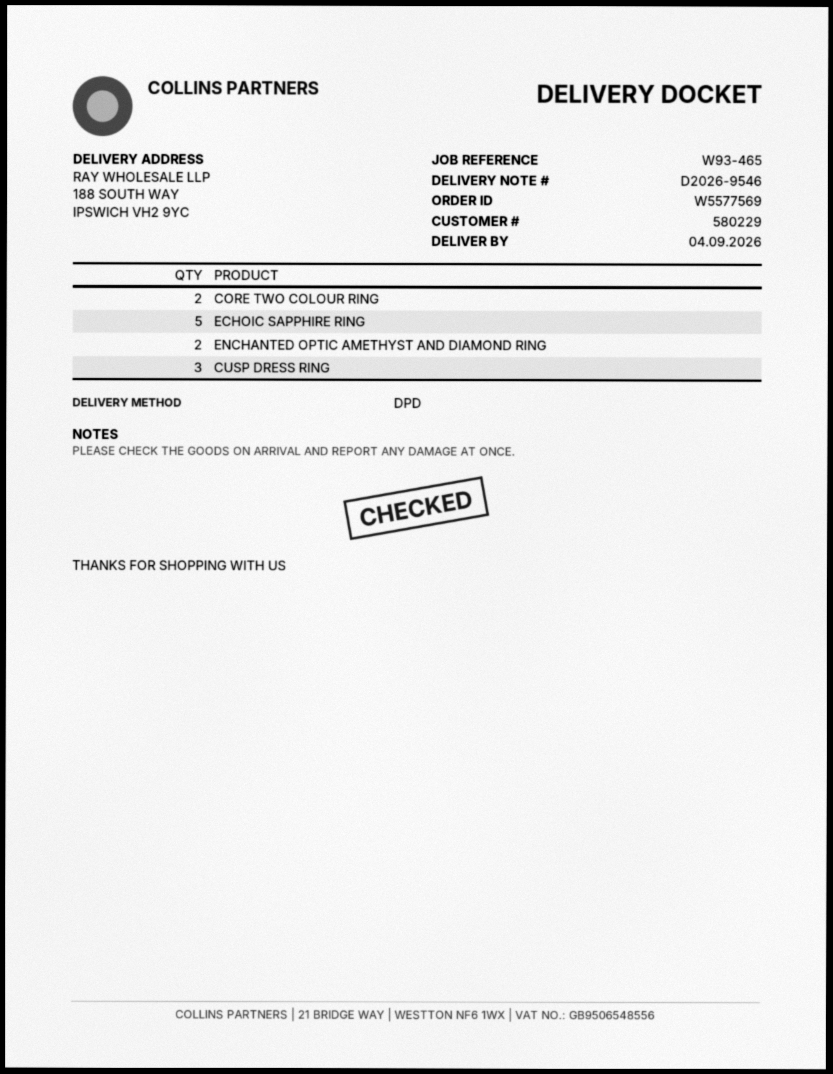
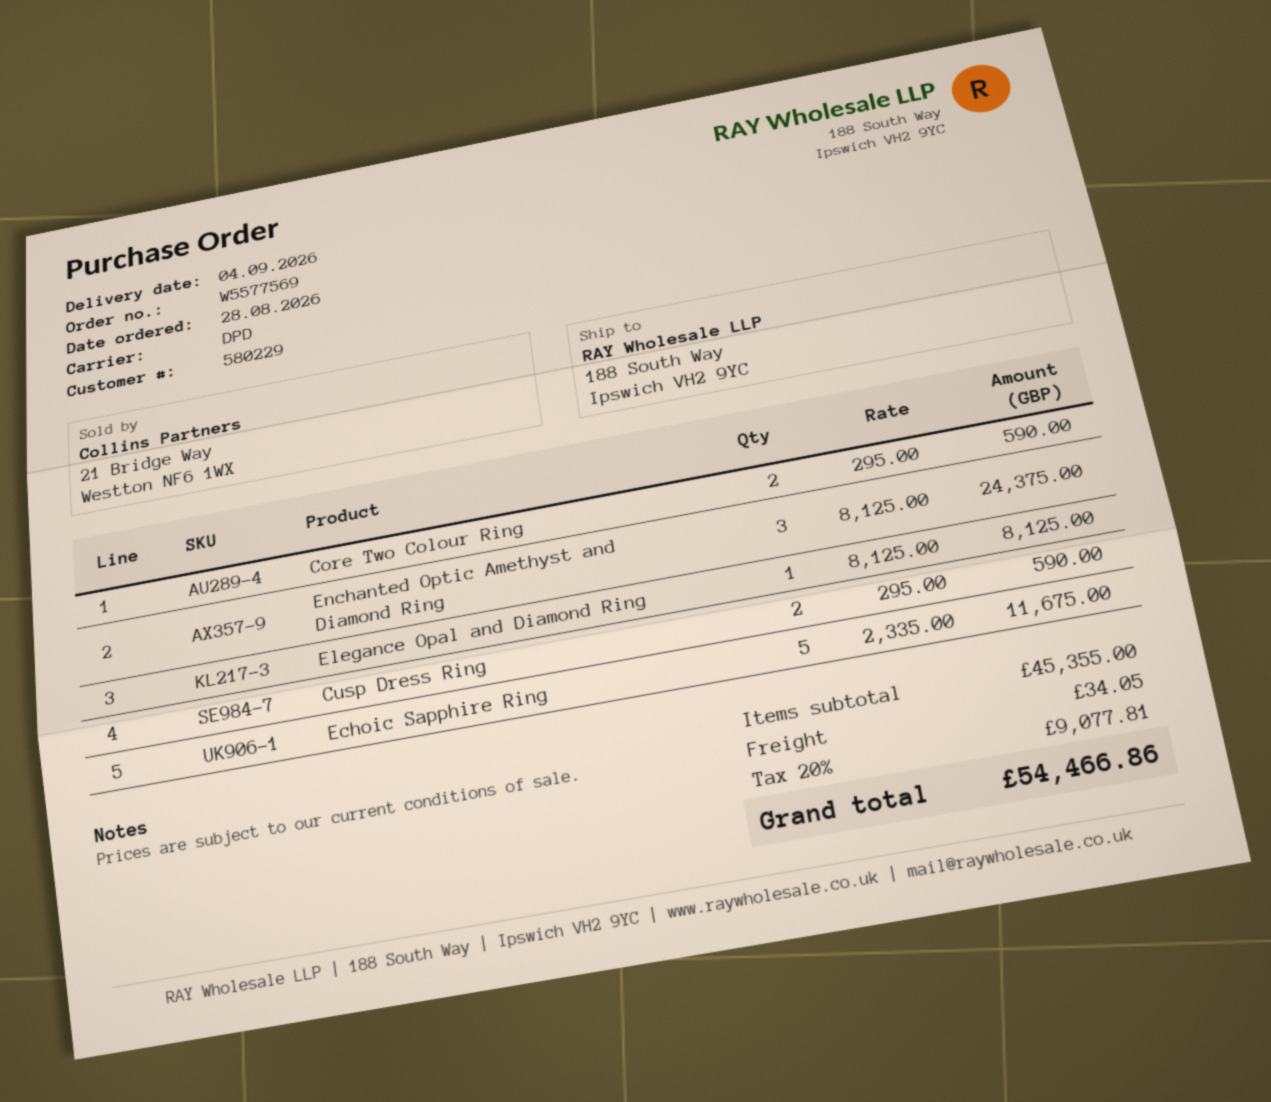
ENCHANTED OPTIC AMETHYST AND DIAMOND RING: 2 -> 3
CUSP DRESS RING: 3 -> 2
Elegance Opal and Diamond Ring: none -> 1

